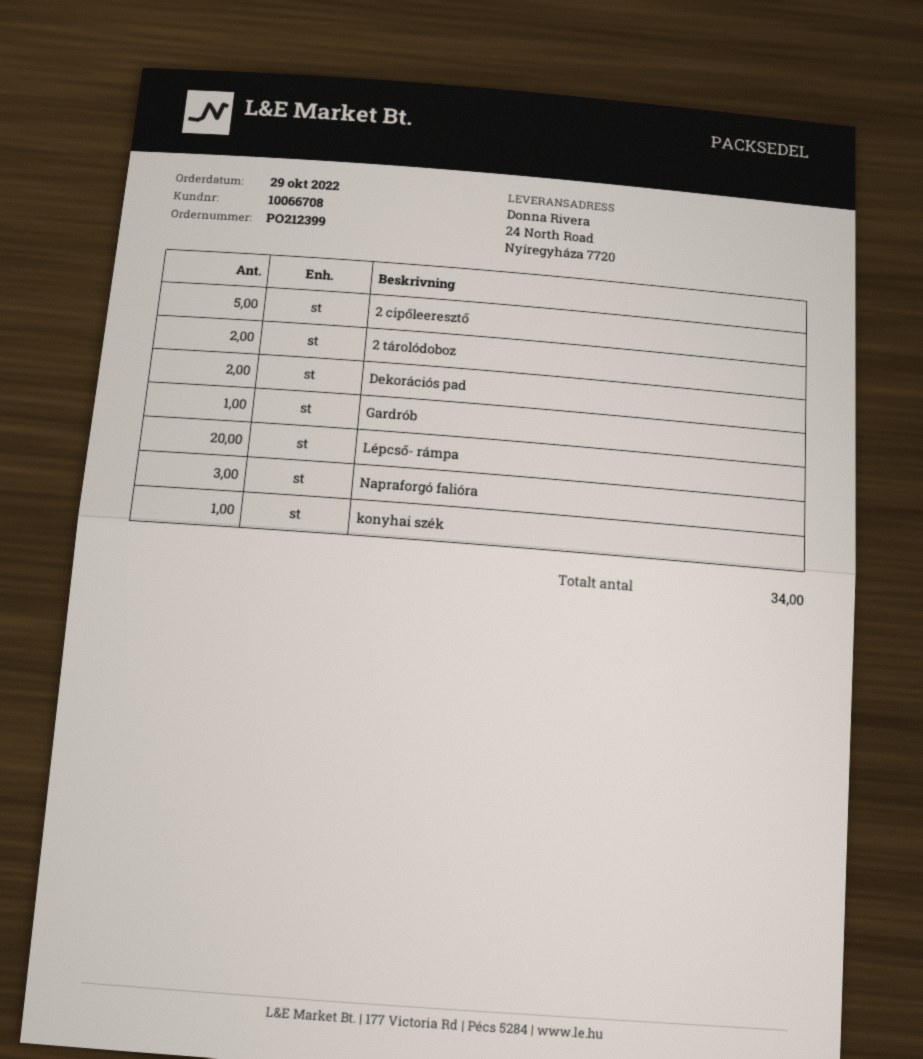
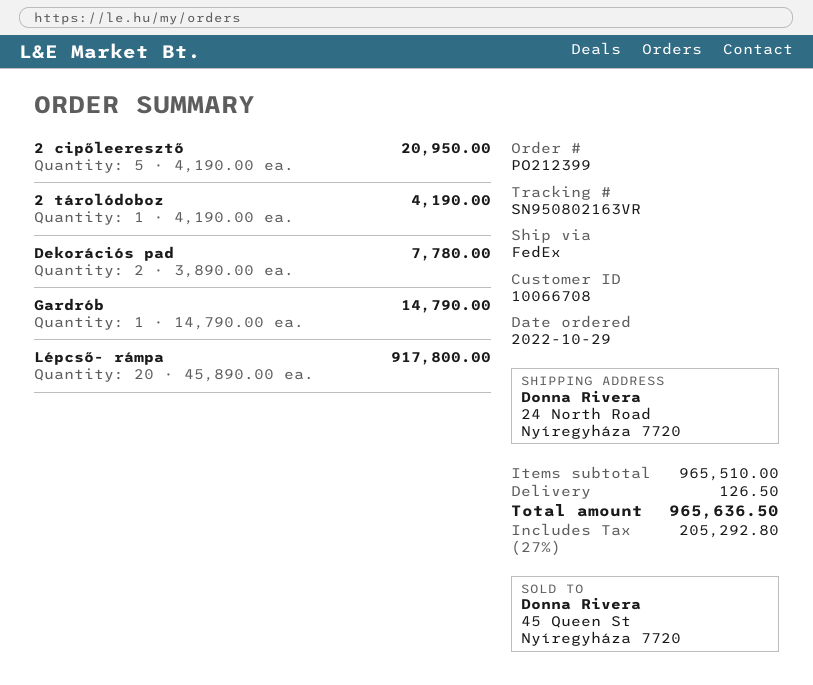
2 tárolódoboz: 2 -> 1
Napraforgó falióra: 3 -> none
konyhai szék: 1 -> none

